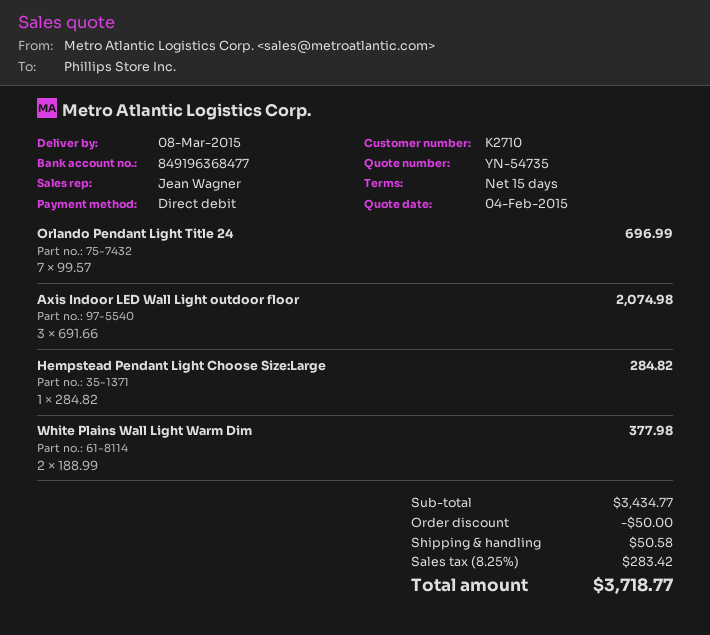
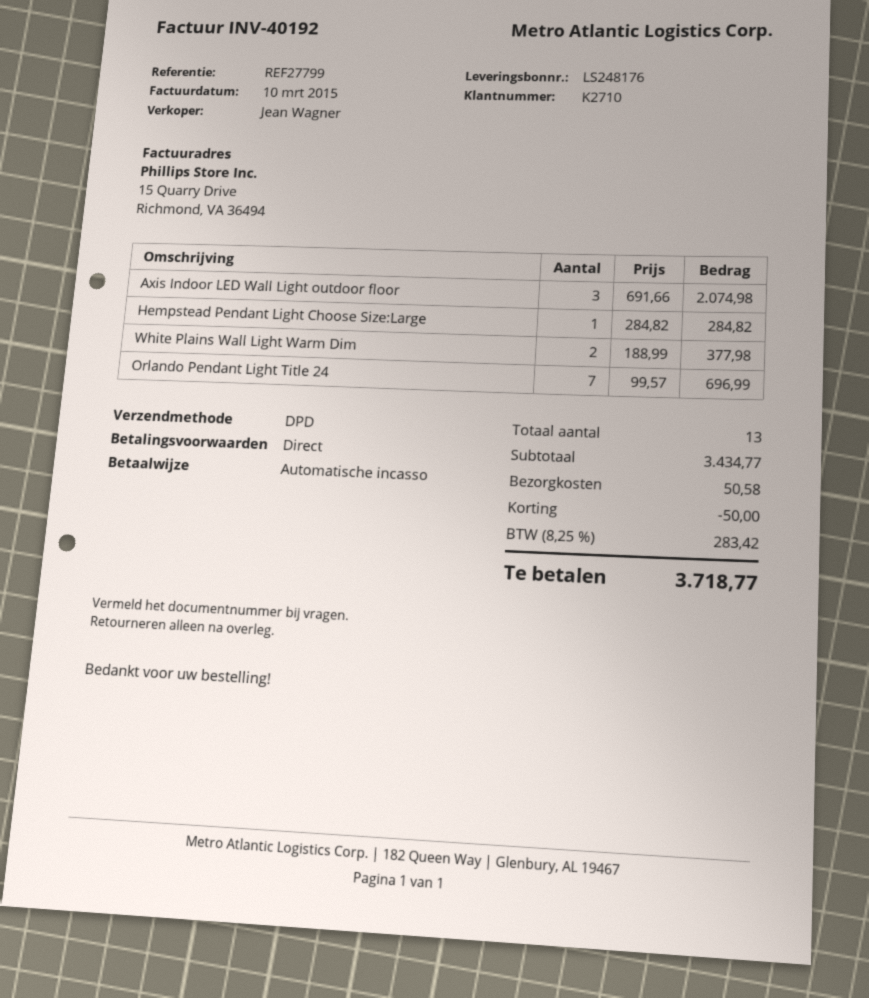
payment terms: 15 days -> on receipt

